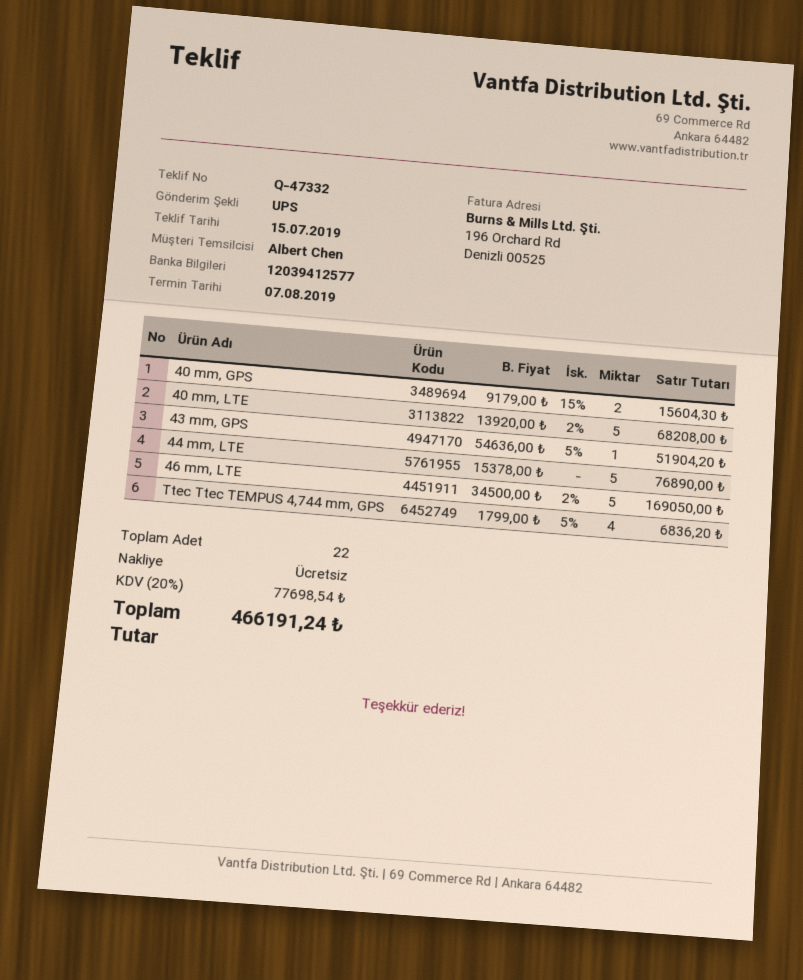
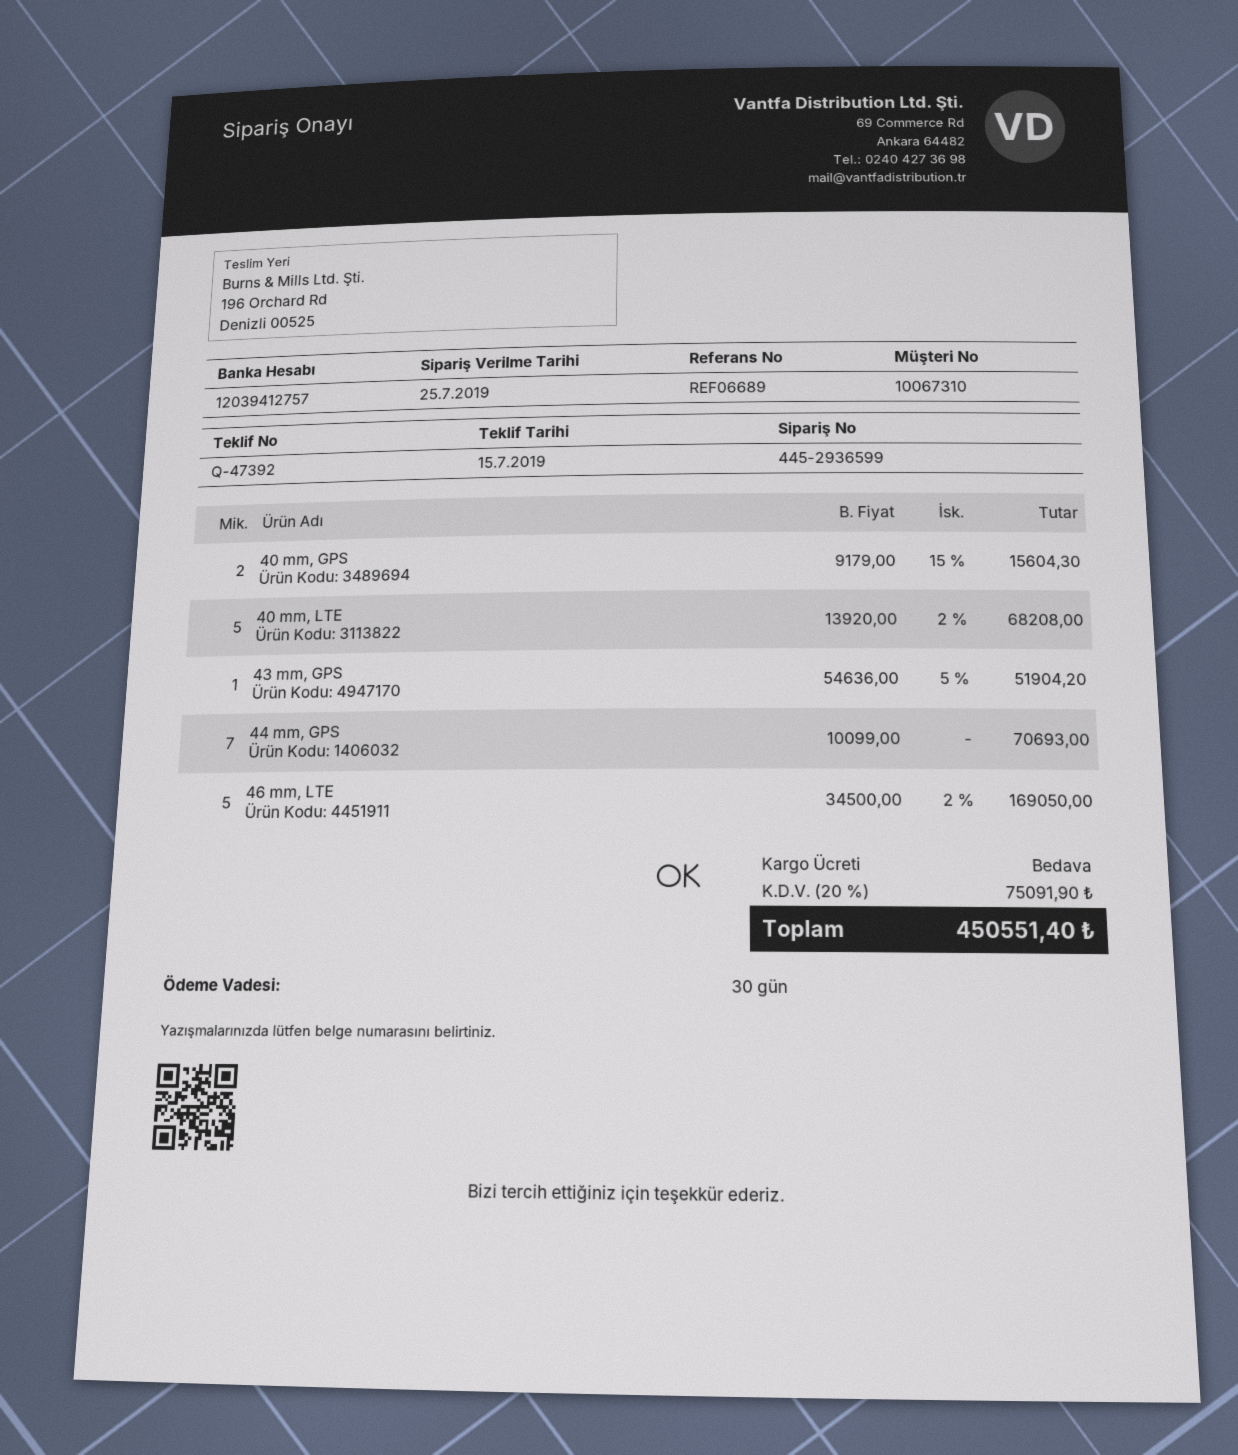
quote number: Q-47332 -> Q-47392
bank account: 12039412577 -> 12039412757
44 mm, LTE: 5 x 15378.00 = 76890.00 -> none
Ttec Ttec TEMPUS 4,744 mm, GPS: 4 x 1799.00 - 5% = 6836.20 -> none
44 mm, GPS: none -> 7 x 10099.00 = 70693.00
tax: 20% = 77698.54 -> 20% = 75091.90
total: 466191.24 -> 450551.40

